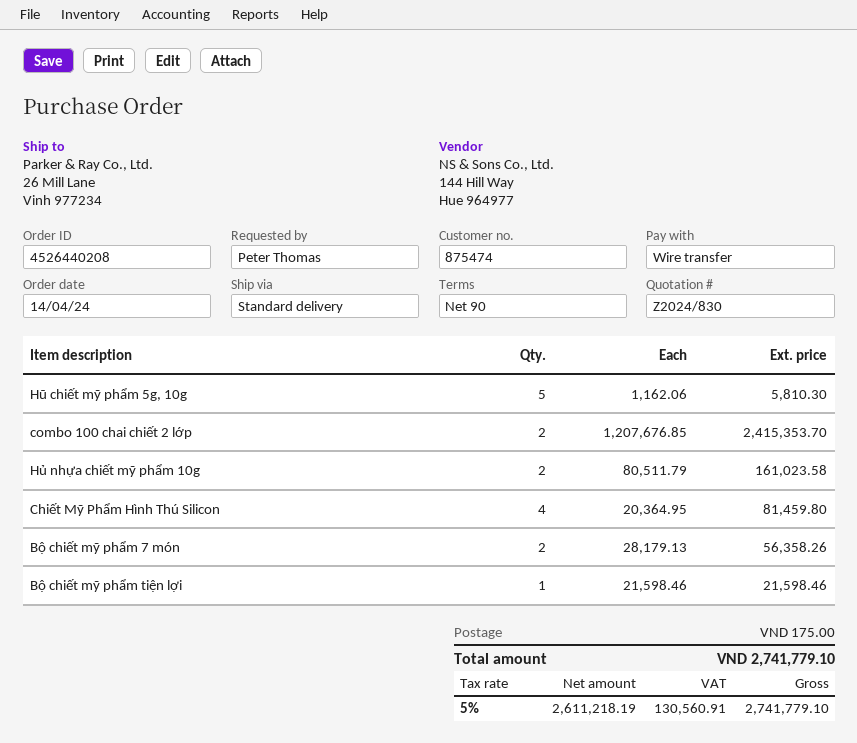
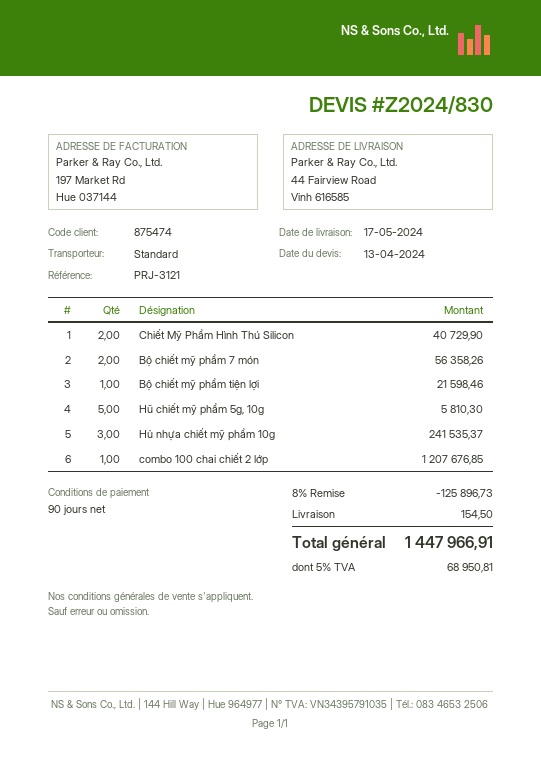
ship to: 26 Mill Lane, Vinh 977234 -> 44 Fairview Road, Vinh 616585
combo 100 chai chiết 2 lớp: 2 for 2415353.70 -> 1 for 1207676.85
Hủ nhựa chiết mỹ phẩm 10g: 2 for 161023.58 -> 3 for 241535.37
Chiết Mỹ Phẩm Hình Thú Silicon: 4 for 81459.80 -> 2 for 40729.90
discount: none -> 8% = 125896.73
shipping: 175.00 -> 154.50
tax: 5% = 130560.91 -> 5% = 68950.81
total: 2741779.10 -> 1447966.91

